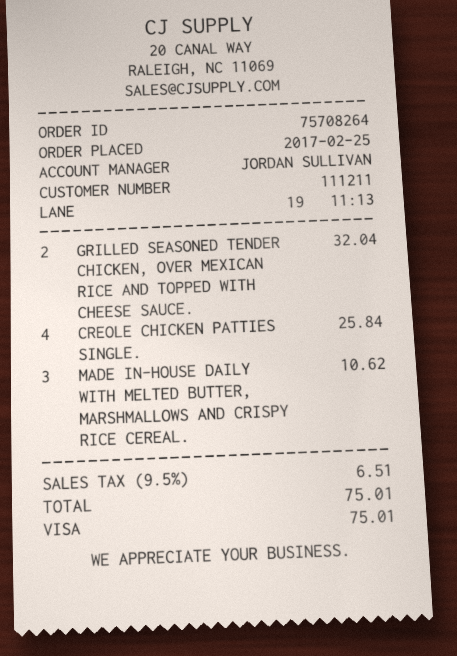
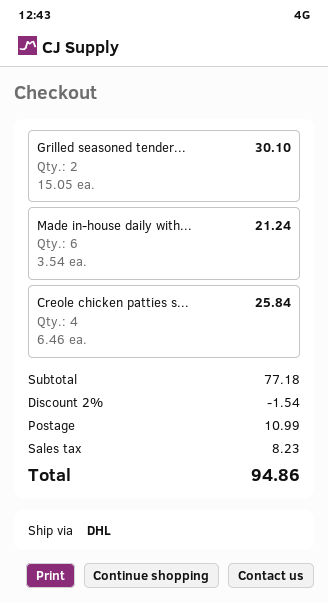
GRILLED SEASONED TENDER CHICKEN, OVER MEXICAN RICE AND TOPPED WITH CHEESE SAUCE.: 2 for 32.04 -> 2 for 30.10
MADE IN-HOUSE DAILY WITH MELTED BUTTER, MARSHMALLOWS AND CRISPY RICE CEREAL.: 3 for 10.62 -> 6 for 21.24
discount: none -> 2% = 1.54
shipping: none -> 10.99
tax: 6.51 -> 8.23
total: 75.01 -> 94.86

